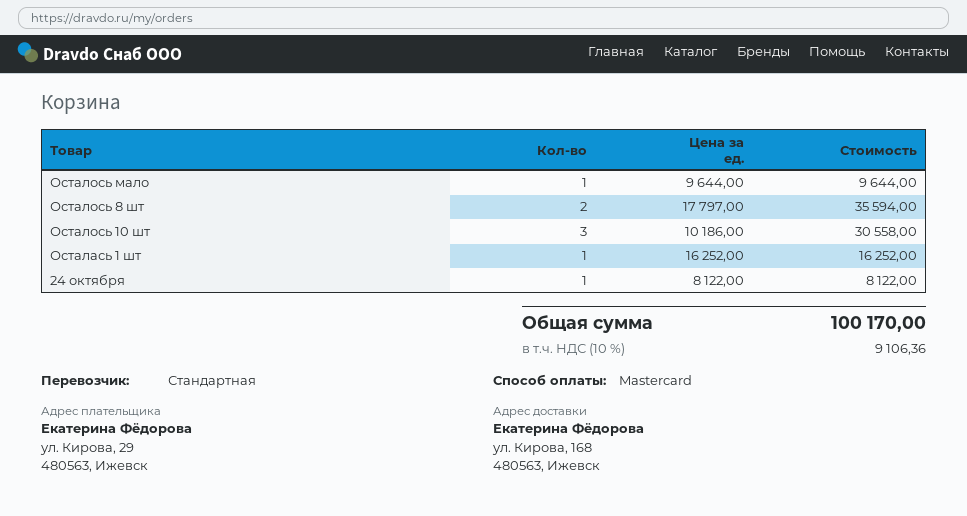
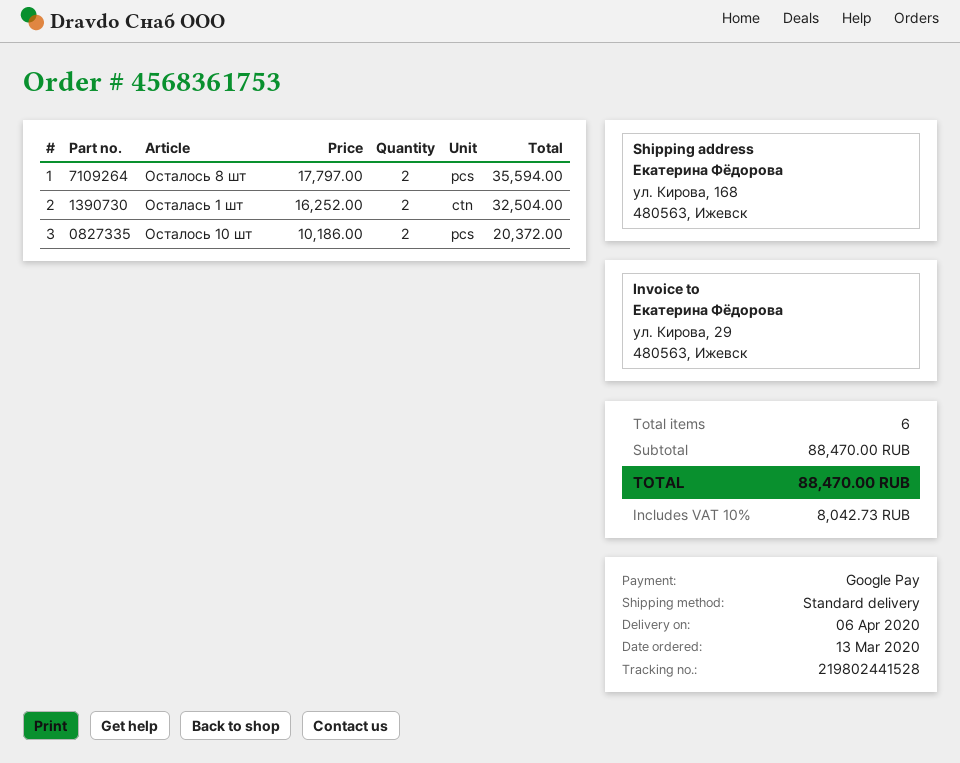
payment method: Mastercard -> Google Pay
Осталось мало: 1 x 9644.00 = 9644.00 -> none
Осталось 10 шт: 3 x 10186.00 = 30558.00 -> 2 x 10186.00 = 20372.00
Осталась 1 шт: 1 x 16252.00 = 16252.00 -> 2 x 16252.00 = 32504.00
24 октября: 1 x 8122.00 = 8122.00 -> none
tax: 10% = 9106.36 -> 10% = 8042.73
total: 100170.00 -> 88470.00

